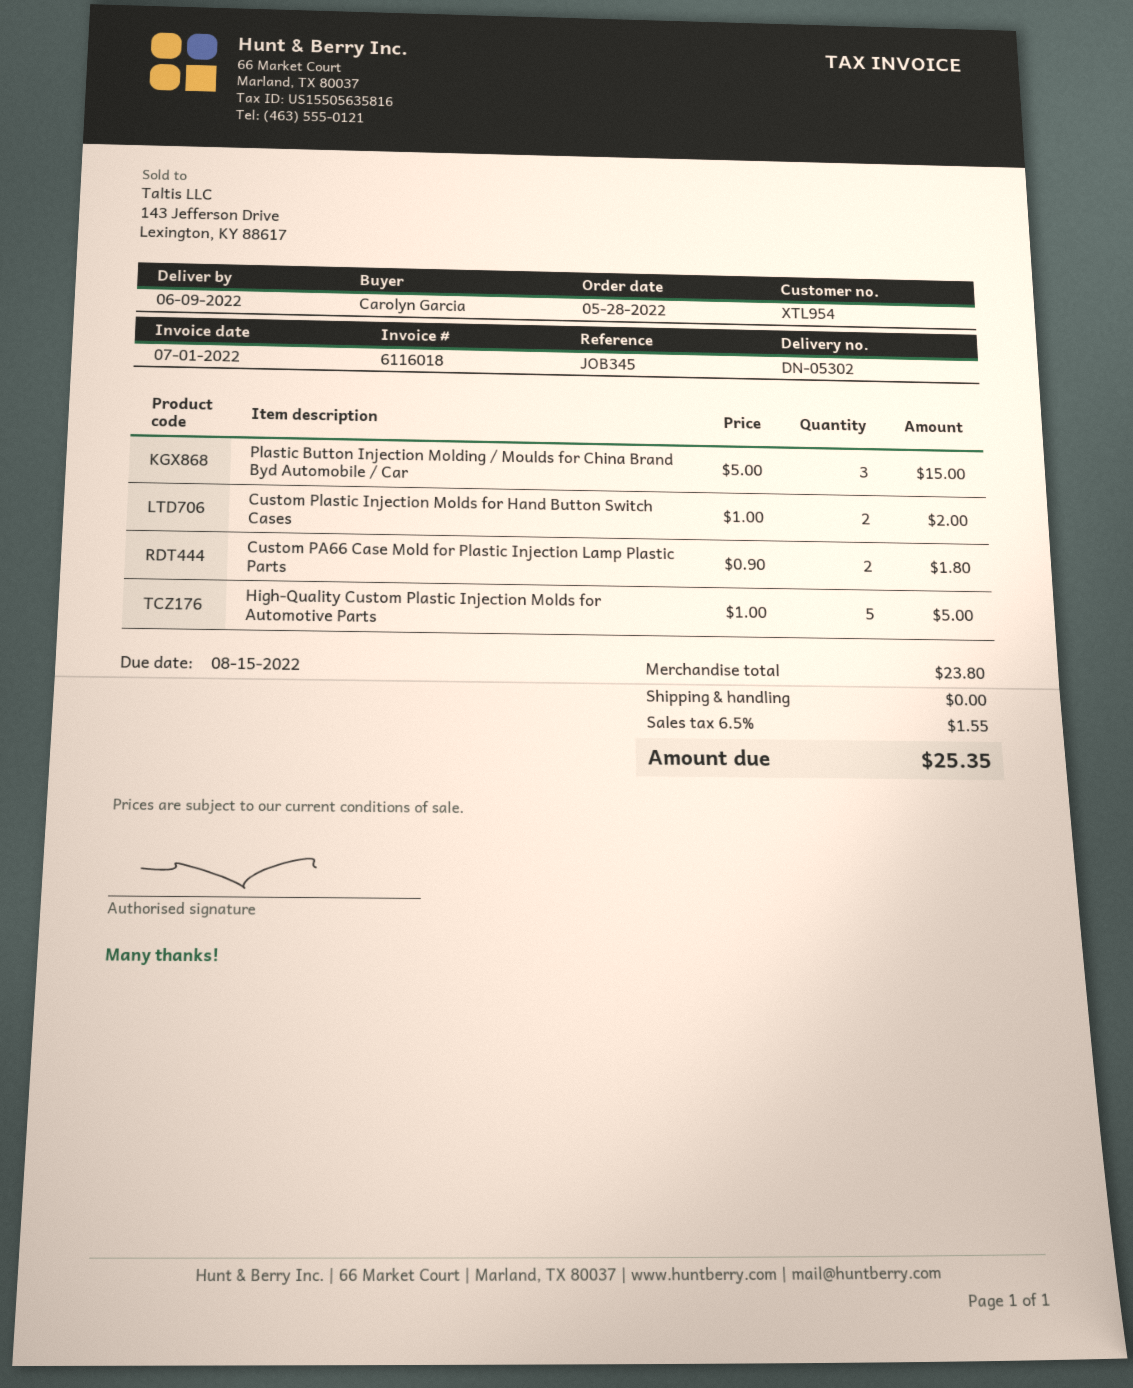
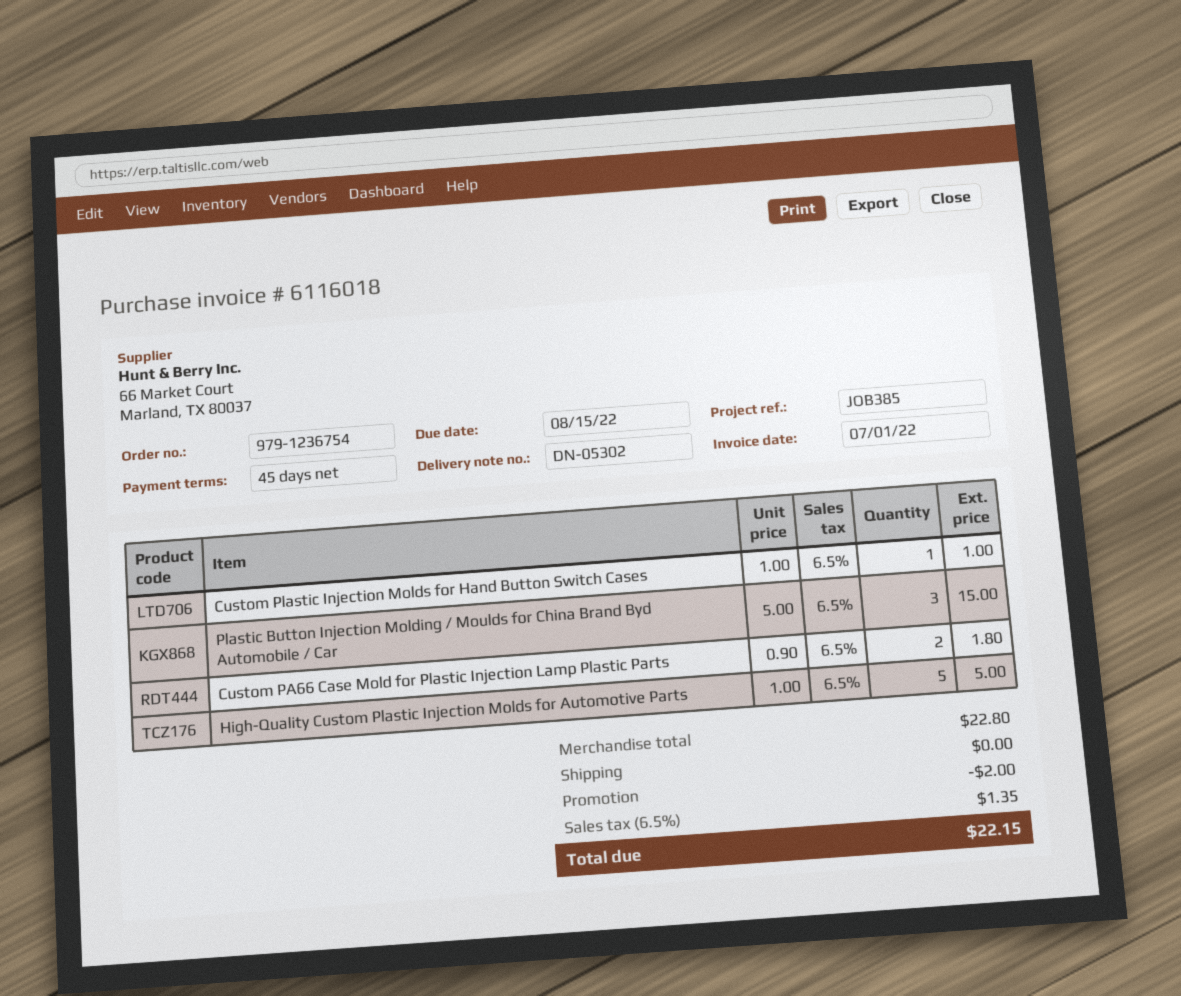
reference: JOB345 -> JOB385
Custom Plastic Injection Molds for Hand Button Switch Cases: 2 x 1.00 = 2.00 -> 1 x 1.00 = 1.00
subtotal: 23.80 -> 22.80
discount: none -> 2.00
tax: 6.5% = 1.55 -> 6.5% = 1.35
total: 25.35 -> 22.15

